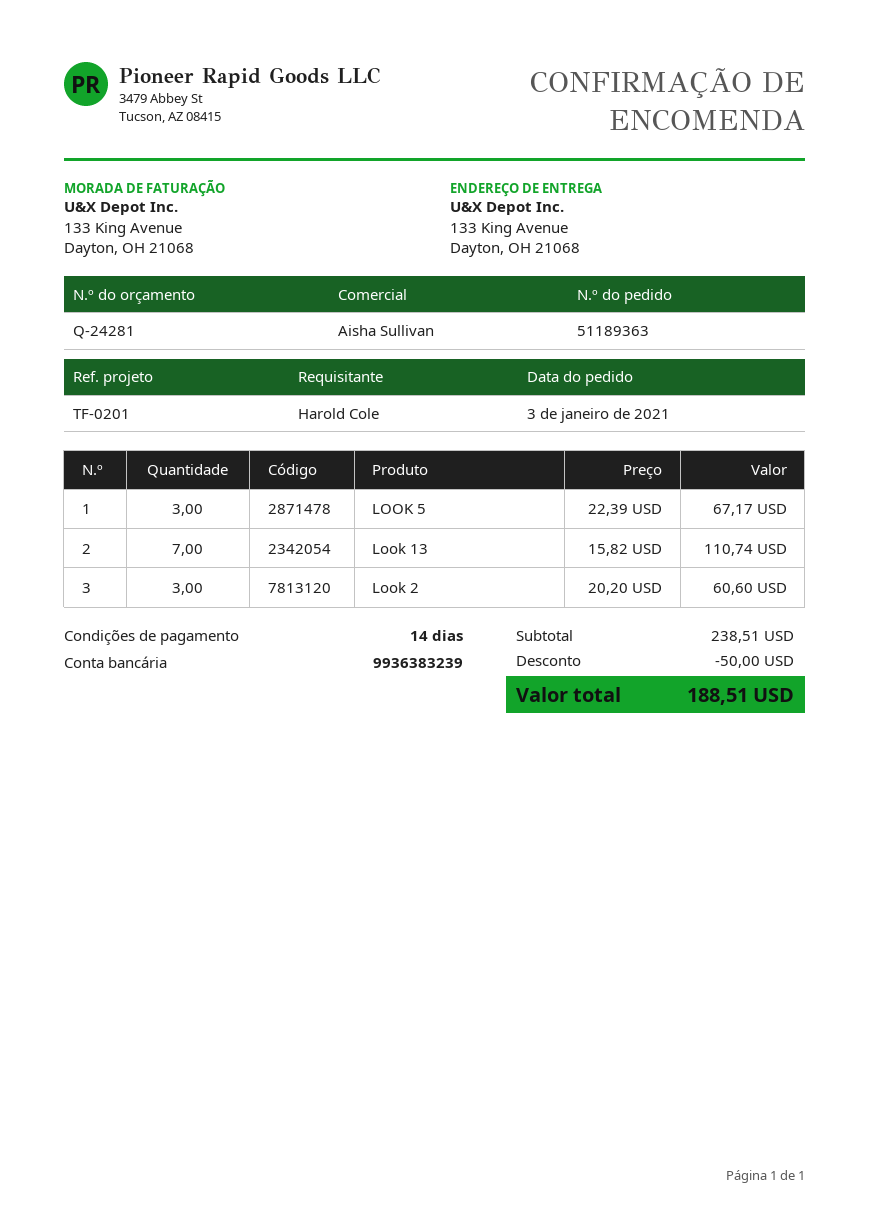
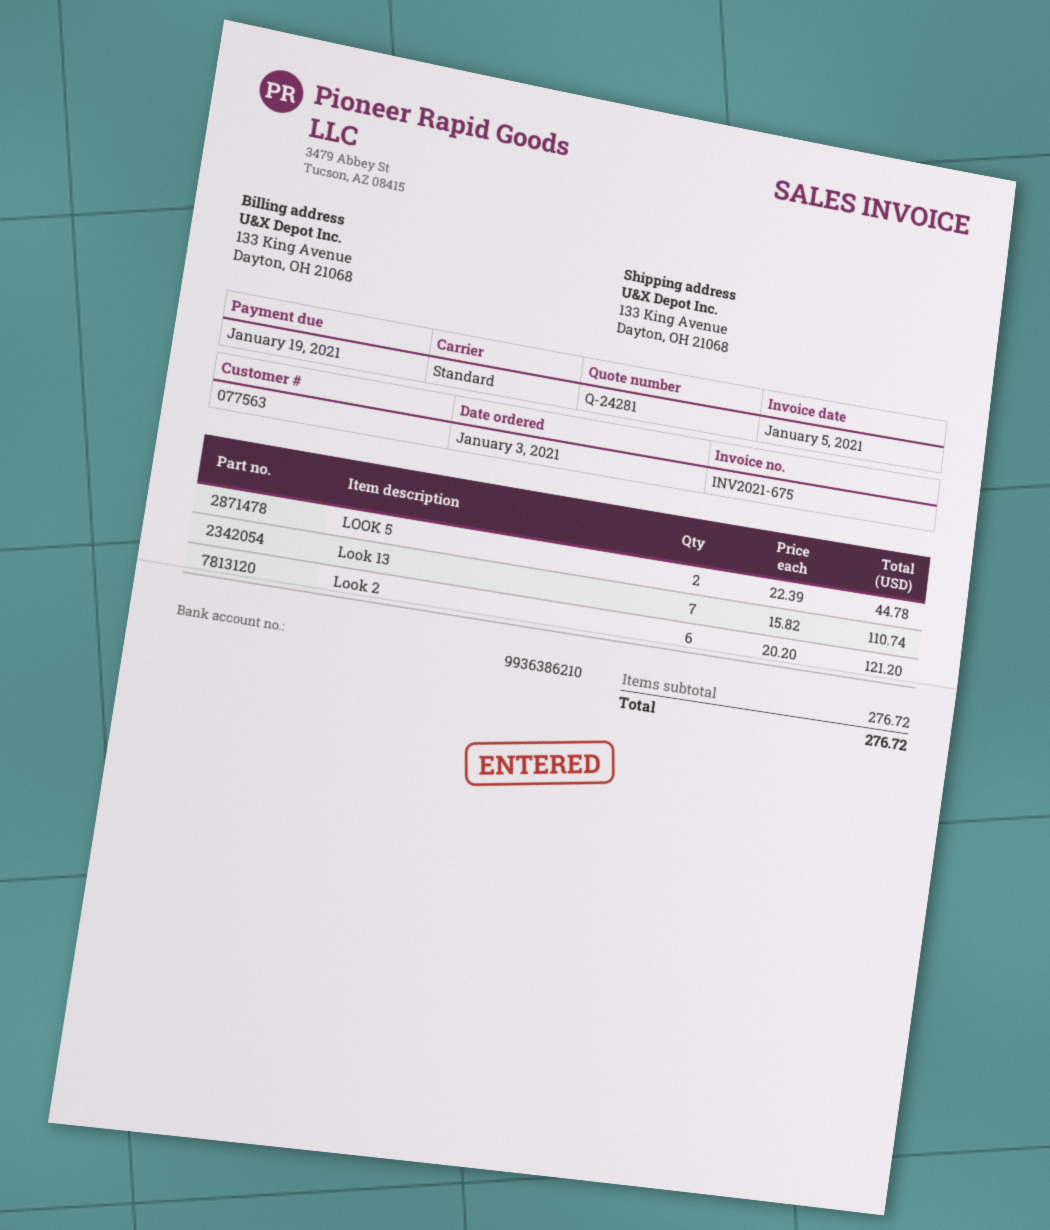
bank account: 9936383239 -> 9936386210
LOOK 5: 3 x 22.39 = 67.17 -> 2 x 22.39 = 44.78
Look 2: 3 x 20.20 = 60.60 -> 6 x 20.20 = 121.20
subtotal: 238.51 -> 276.72
discount: 50.00 -> none
total: 188.51 -> 276.72

